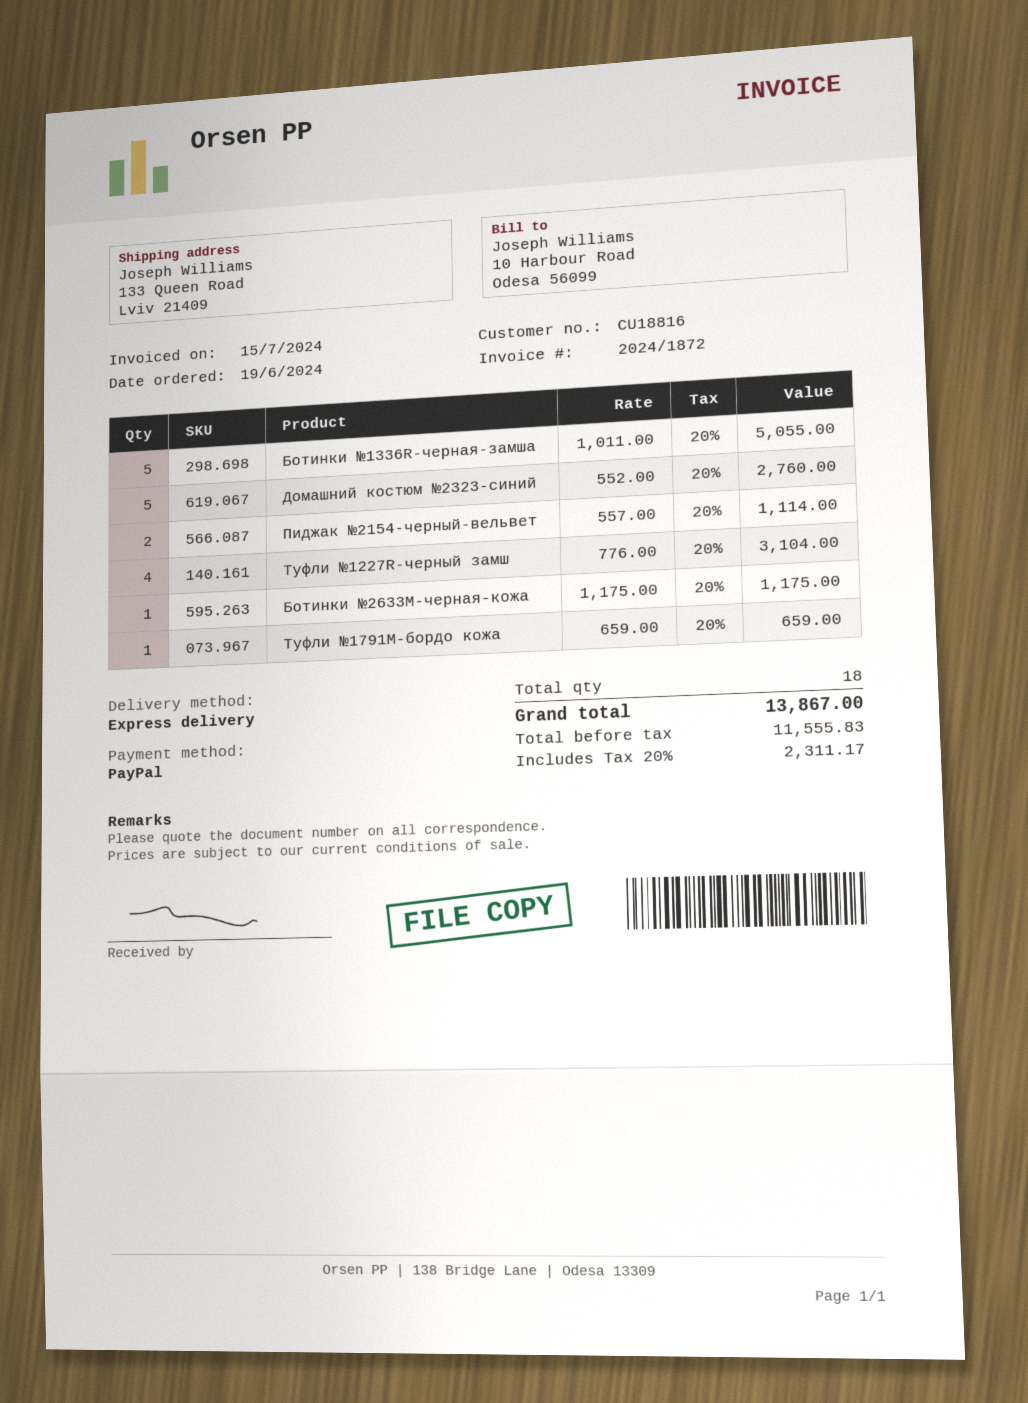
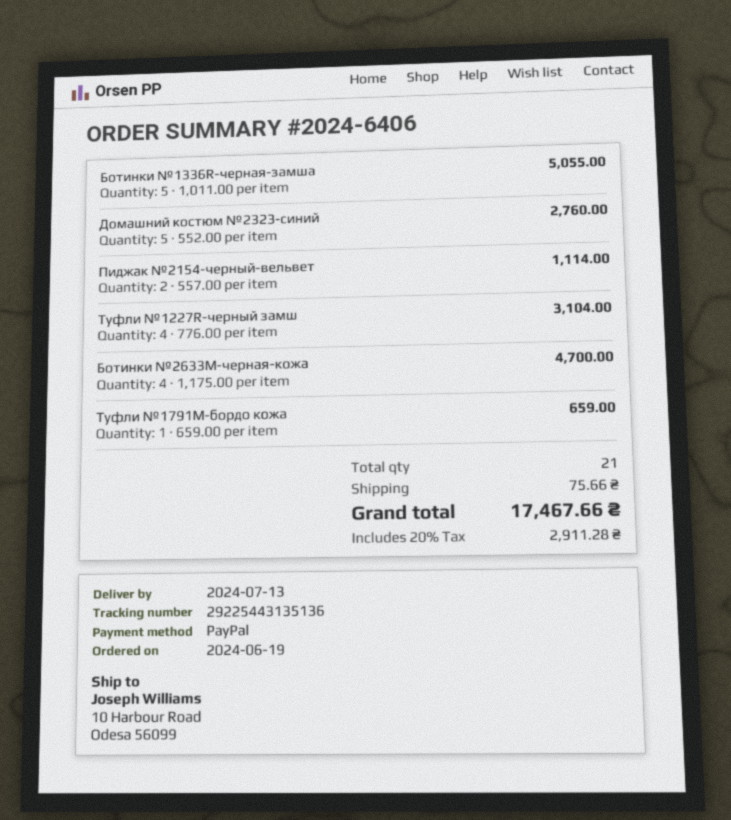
ship to: 133 Queen Road, Lviv 21409 -> 10 Harbour Road, Odesa 56099
Ботинки №2633М-черная-кожа: 1 x 1175.00 = 1175.00 -> 4 x 1175.00 = 4700.00
total quantity: 18 -> 21
shipping: none -> 75.66
tax: 20% = 2311.17 -> 20% = 2911.28
total: 13867.00 -> 17467.66

